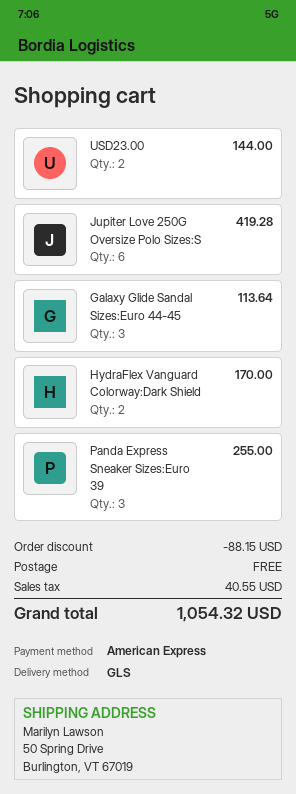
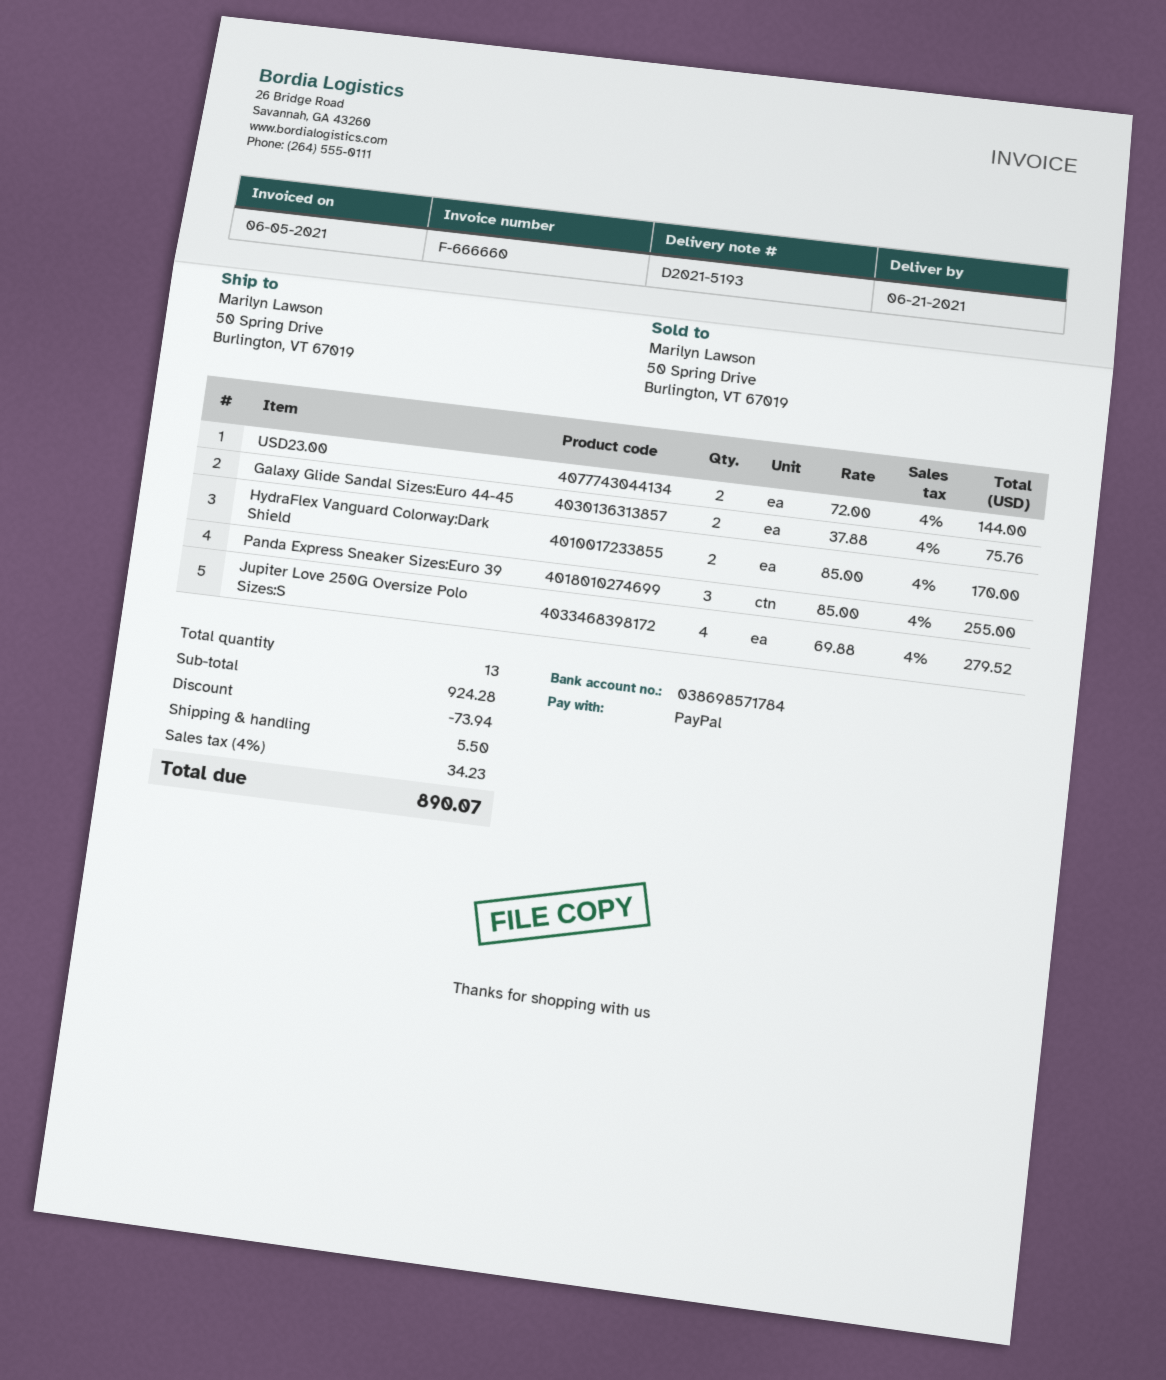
payment method: American Express -> PayPal
Jupiter Love 250G Oversize Polo Sizes:S: 6 for 419.28 -> 4 for 279.52
Galaxy Glide Sandal Sizes:Euro 44-45: 3 for 113.64 -> 2 for 75.76
discount: 88.15 -> 73.94
shipping: 0.00 -> 5.50
tax: 40.55 -> 34.23
total: 1054.32 -> 890.07

